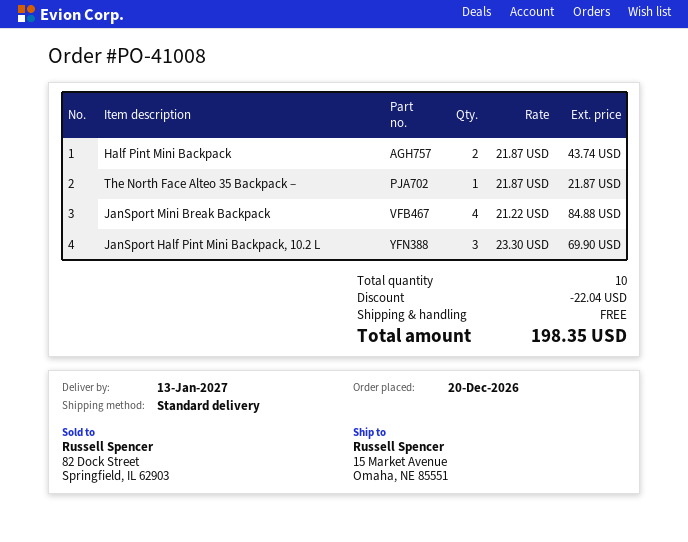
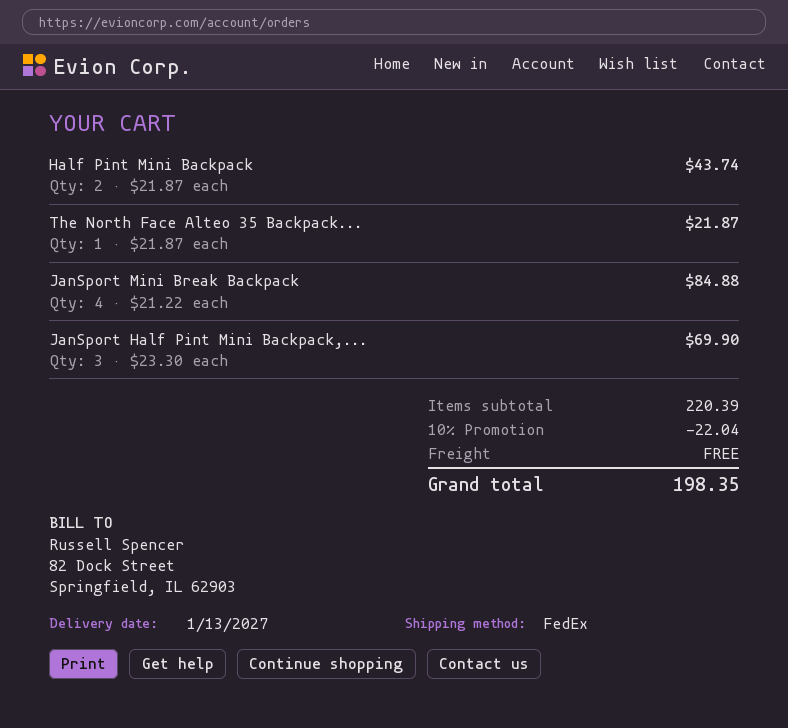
shipping method: standard -> FedEx

